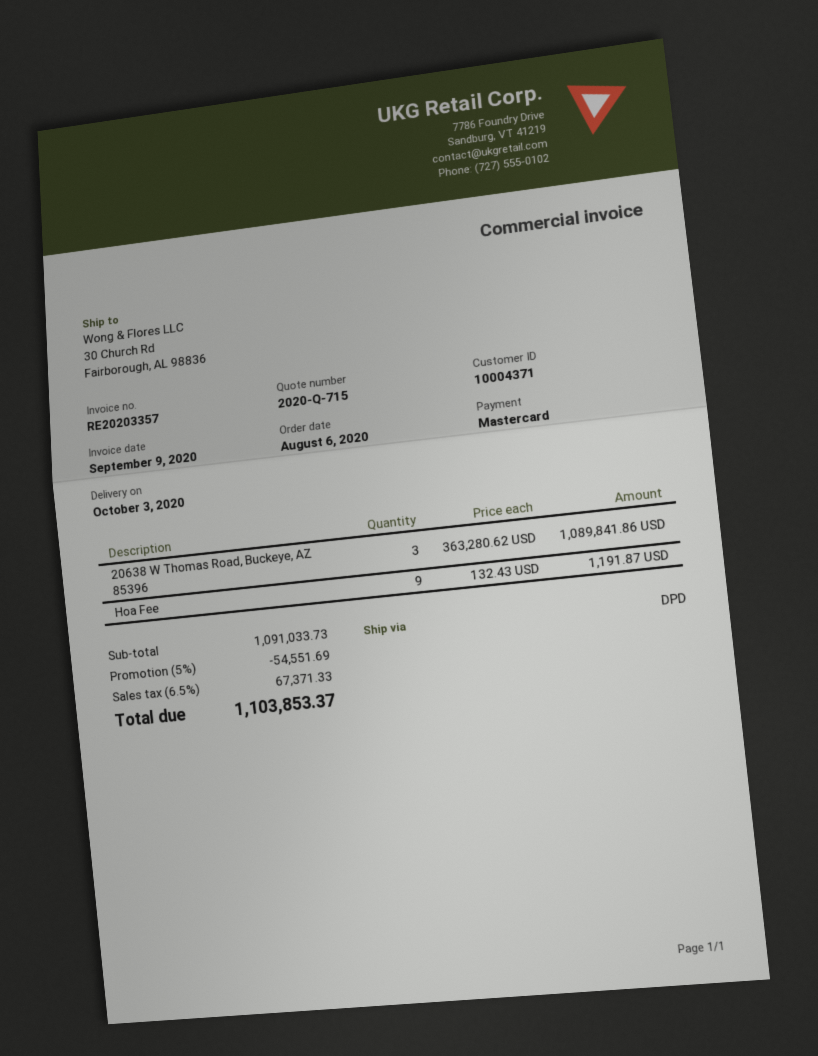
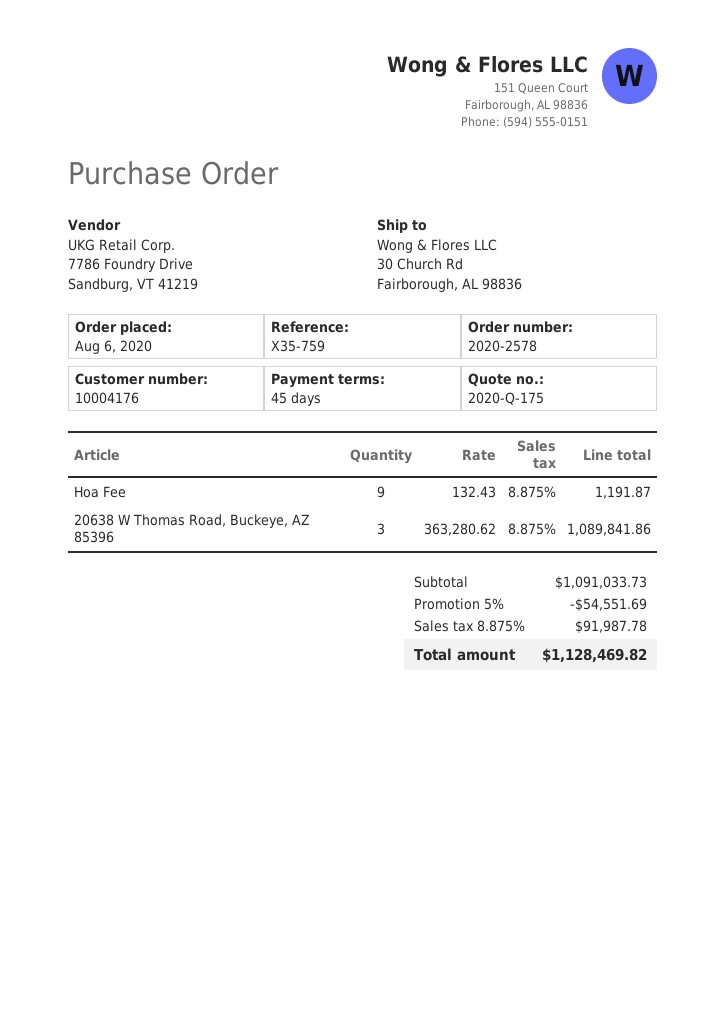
quote number: 2020-Q-715 -> 2020-Q-175
customer number: 10004371 -> 10004176
tax: 6.5% = 67371.33 -> 8.875% = 91987.78
total: 1103853.37 -> 1128469.82

